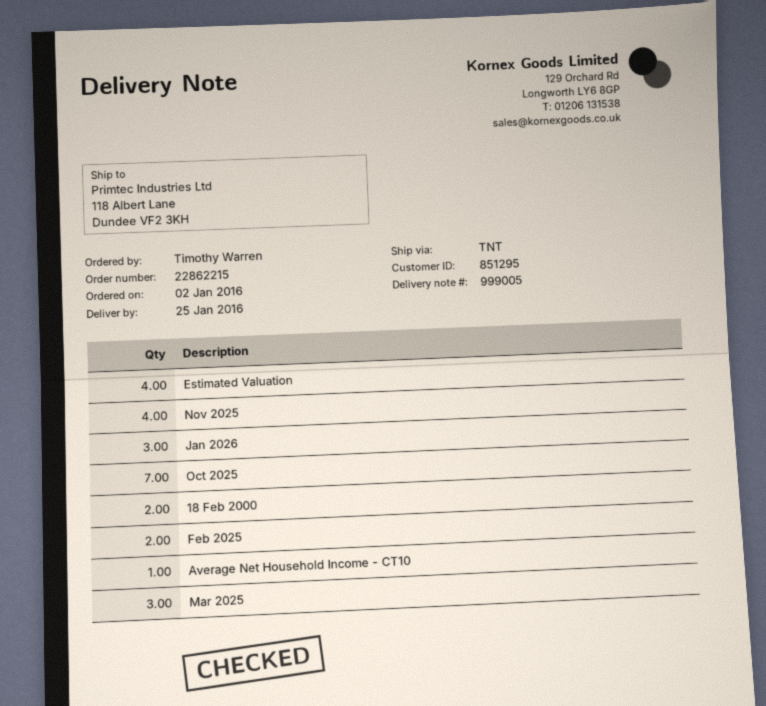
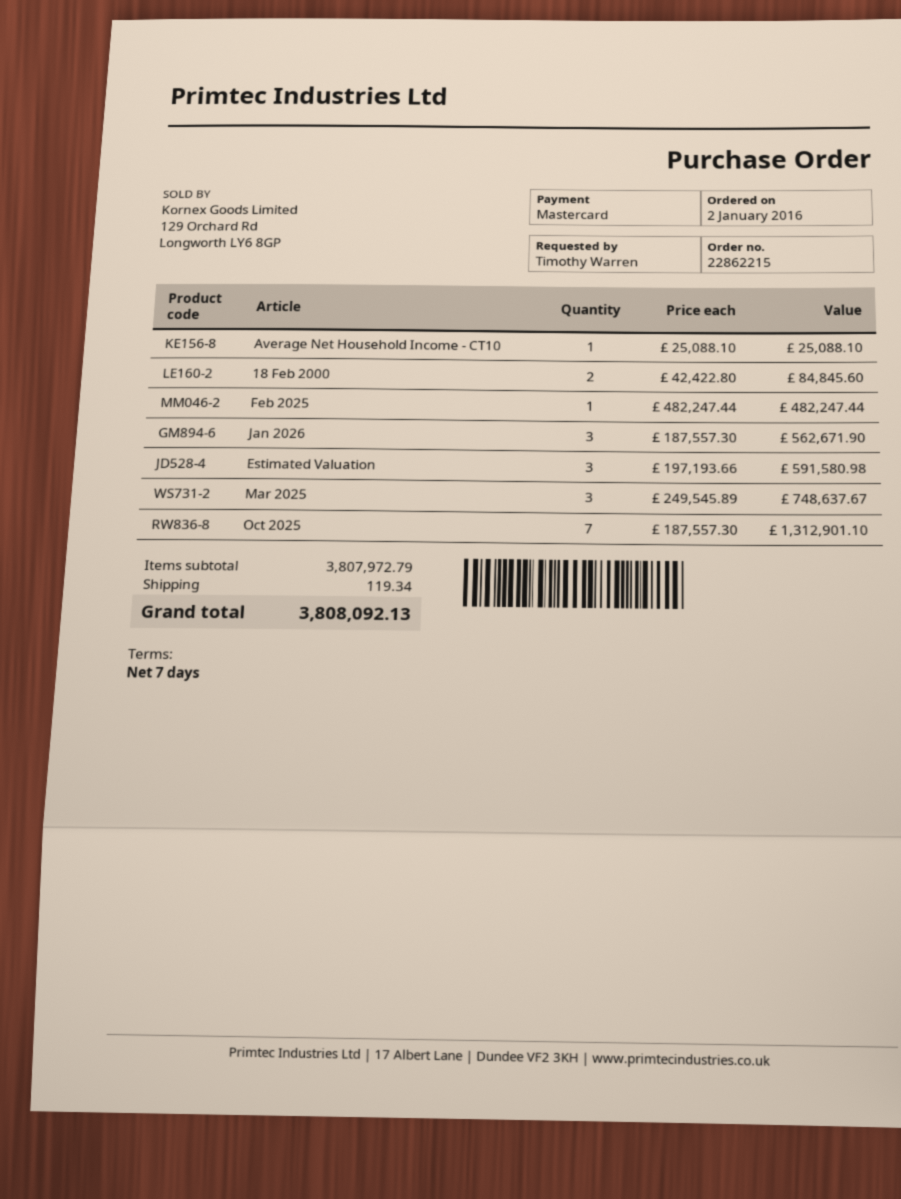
Estimated Valuation: 4 -> 3
Nov 2025: 4 -> none
Feb 2025: 2 -> 1

